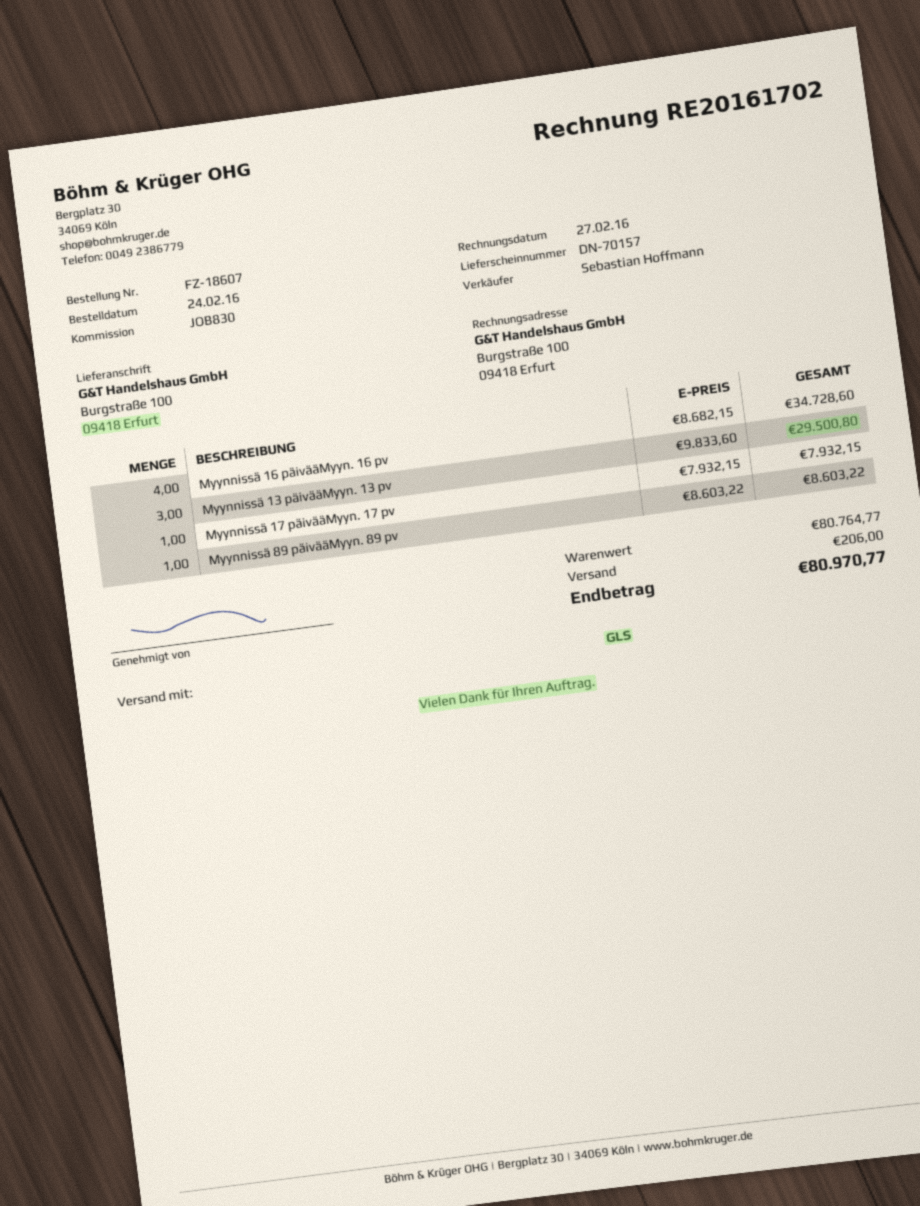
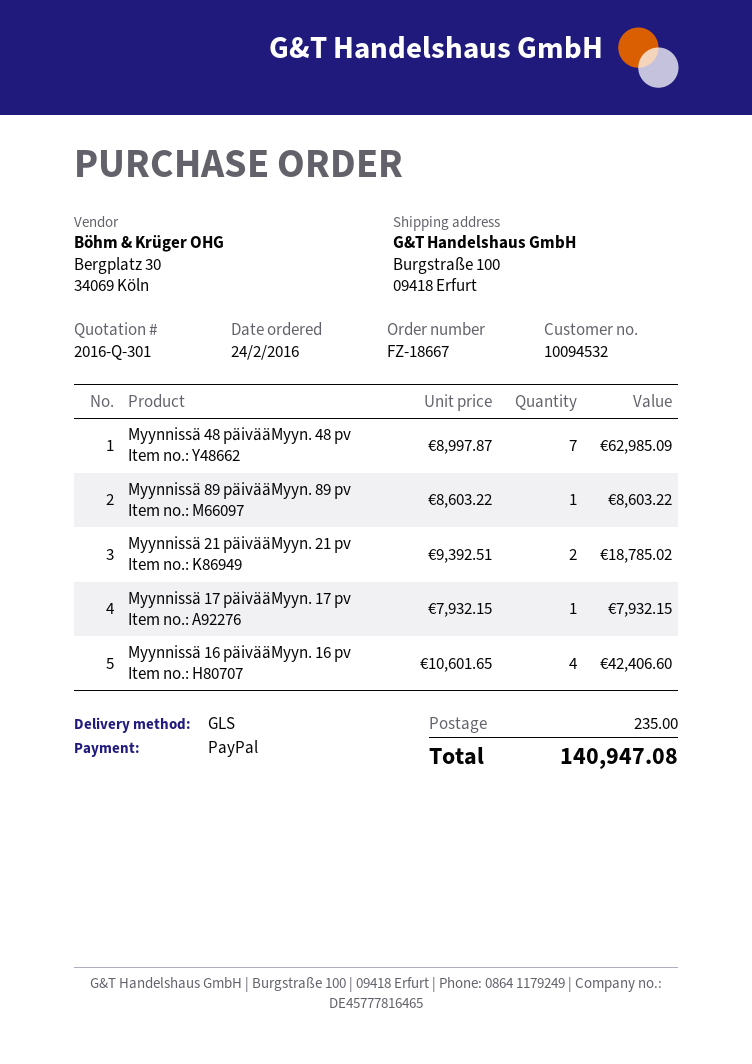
order number: FZ-18607 -> FZ-18667
Myynnissä 16 päivääMyyn. 16 pv: 4 x 8682.15 = 34728.60 -> 4 x 10601.65 = 42406.60
Myynnissä 13 päivääMyyn. 13 pv: 3 x 9833.60 = 29500.80 -> none
Myynnissä 48 päivääMyyn. 48 pv: none -> 7 x 8997.87 = 62985.09
Myynnissä 21 päivääMyyn. 21 pv: none -> 2 x 9392.51 = 18785.02
shipping: 206.00 -> 235.00
total: 80970.77 -> 140947.08

